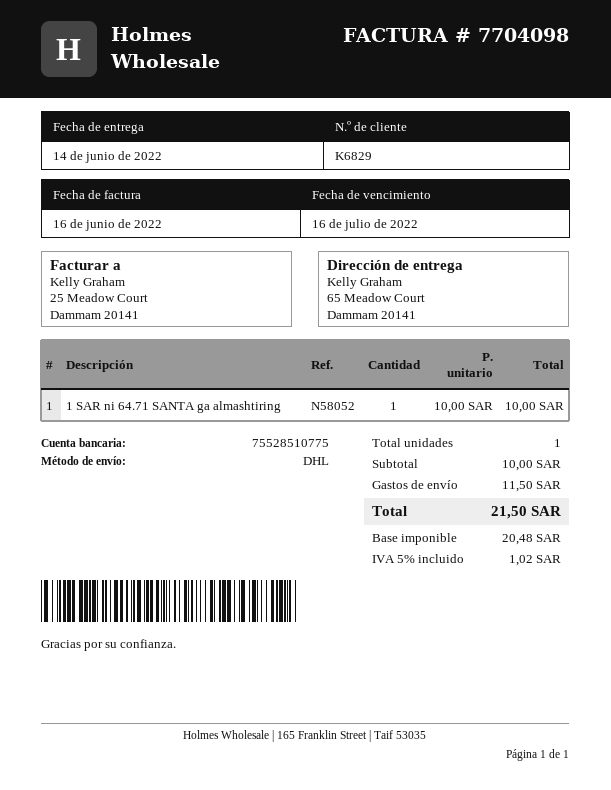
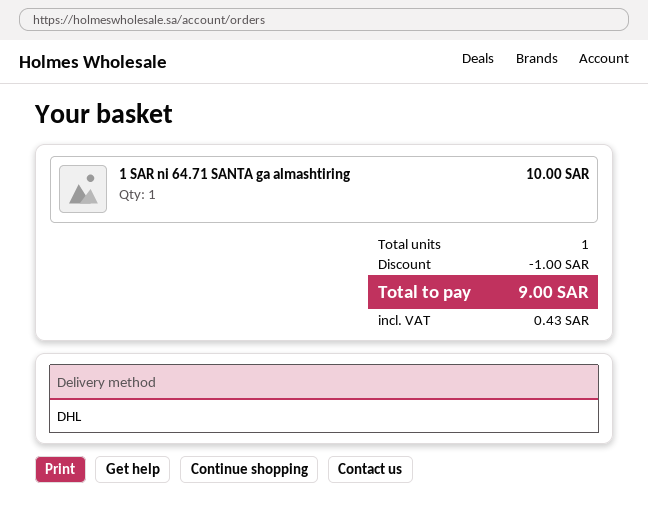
discount: none -> 1.00
shipping: 11.50 -> none
tax: 1.02 -> 0.43
total: 21.50 -> 9.00

